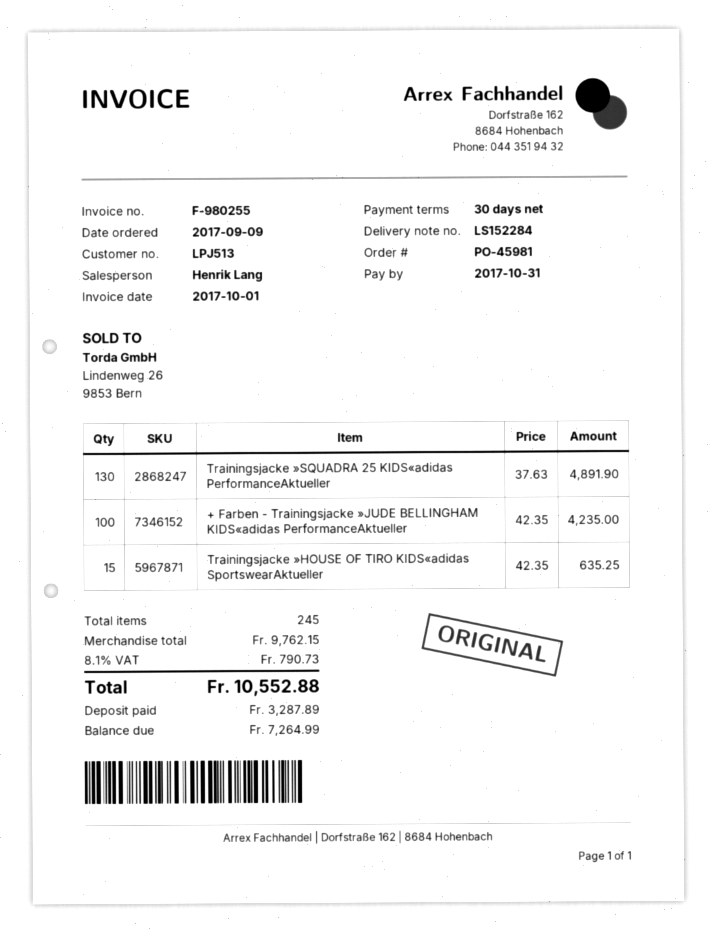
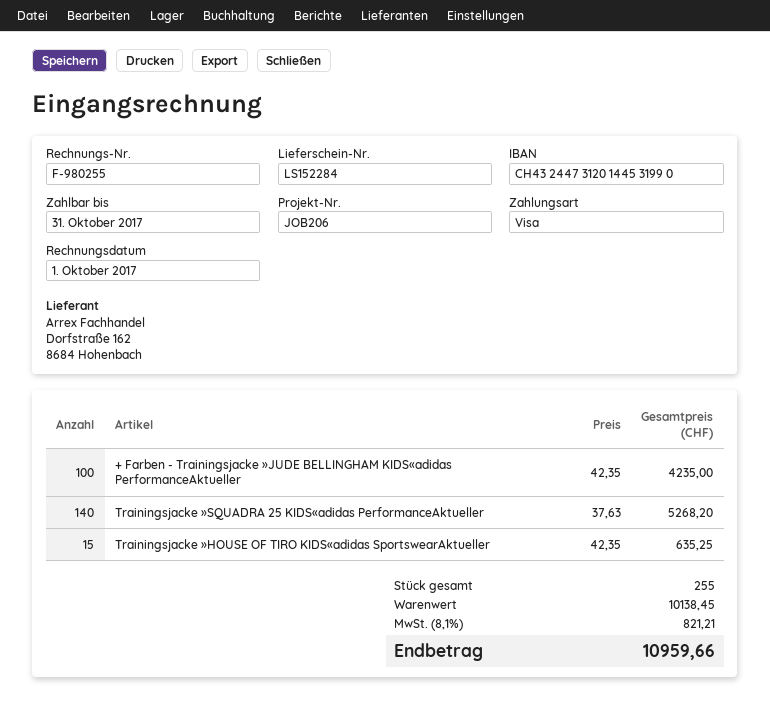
Trainingsjacke »SQUADRA 25 KIDS«adidas PerformanceAktueller: 130 x 37.63 = 4891.90 -> 140 x 37.63 = 5268.20
total quantity: 245 -> 255
subtotal: 9762.15 -> 10138.45
tax: 8.1% = 790.73 -> 8.1% = 821.21
total: 10552.88 -> 10959.66

